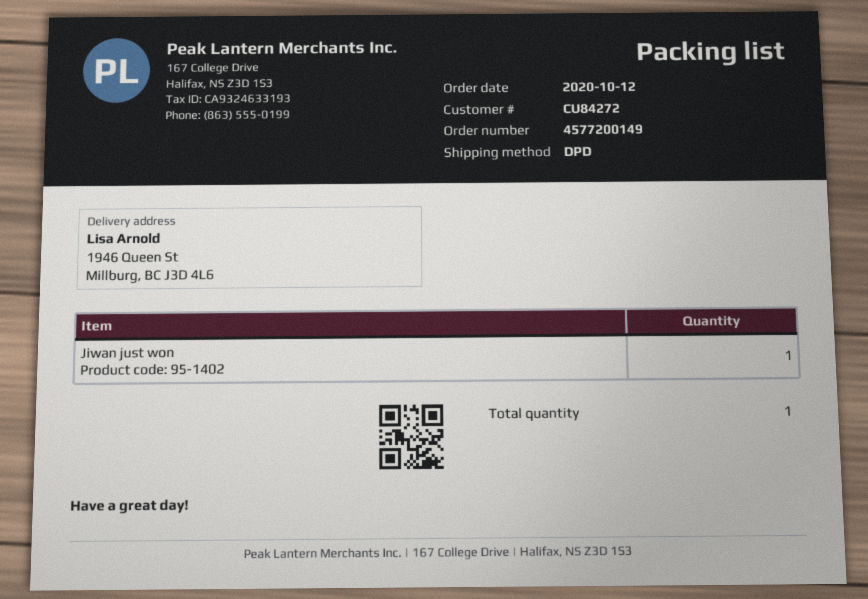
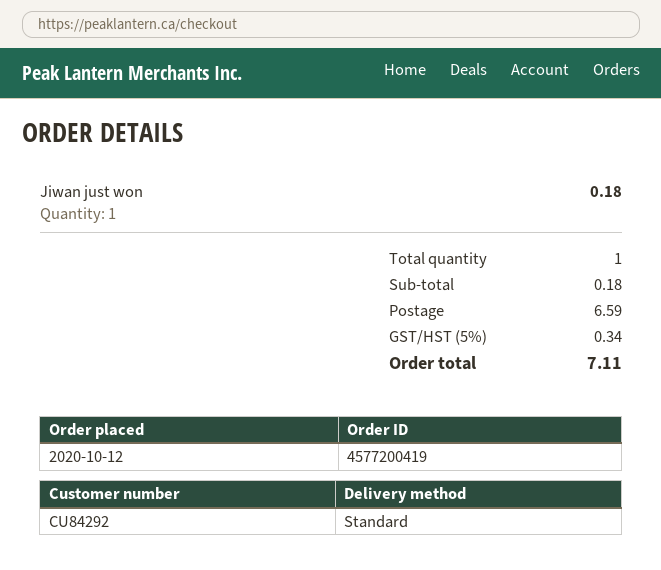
order number: 4577200149 -> 4577200419
customer number: CU84272 -> CU84292
shipping method: DPD -> standard

